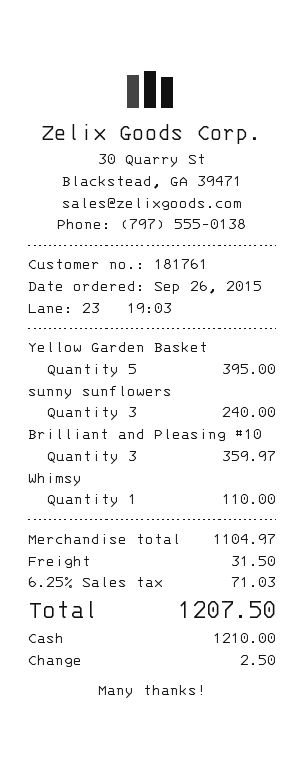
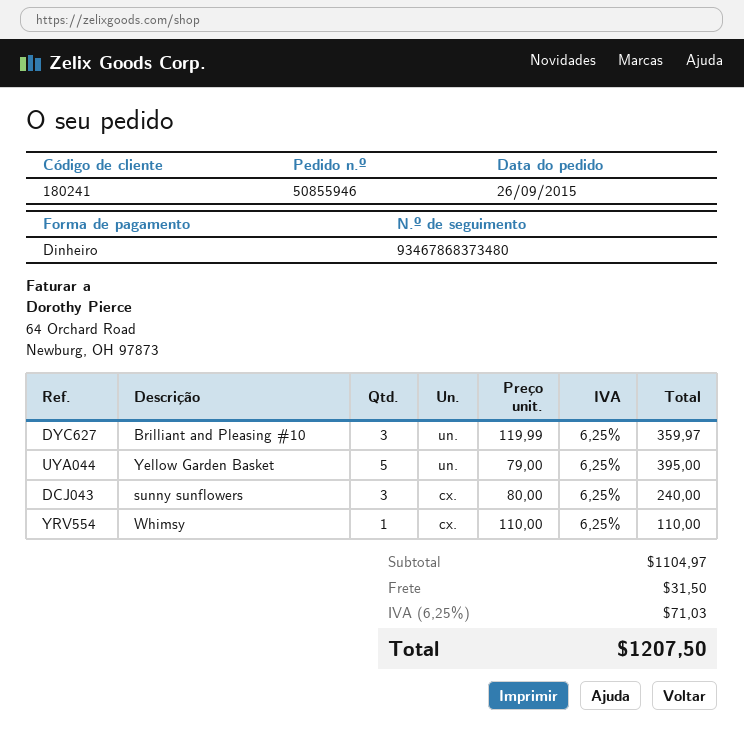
customer number: 181761 -> 180241

